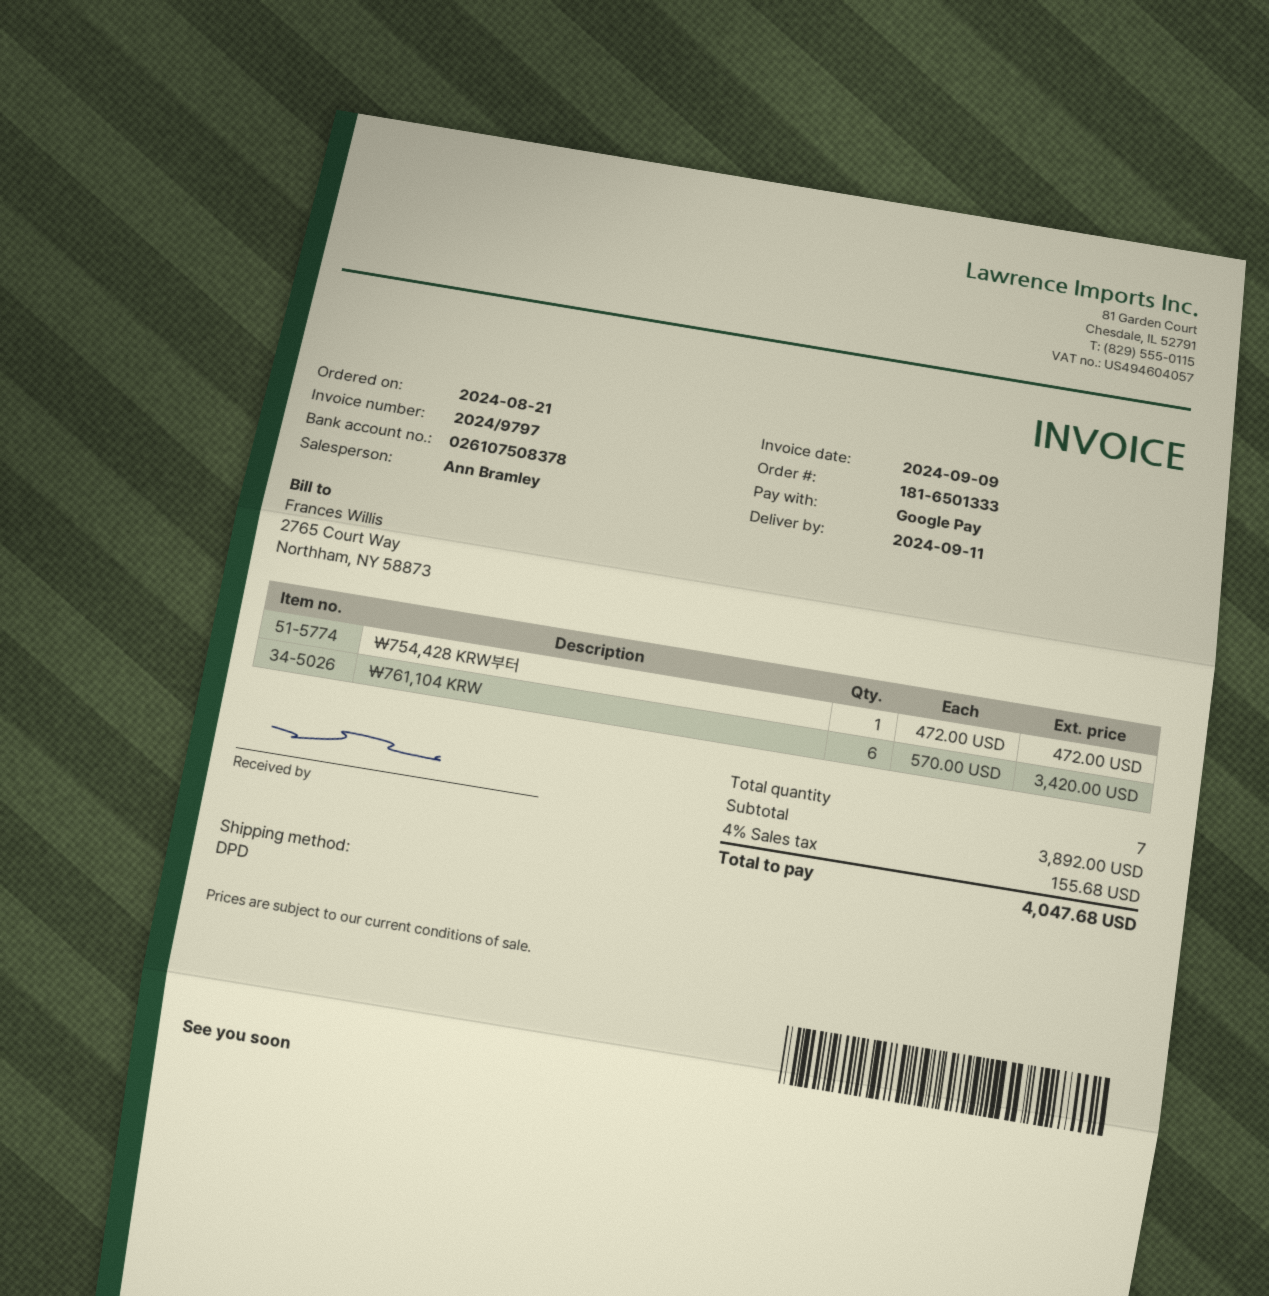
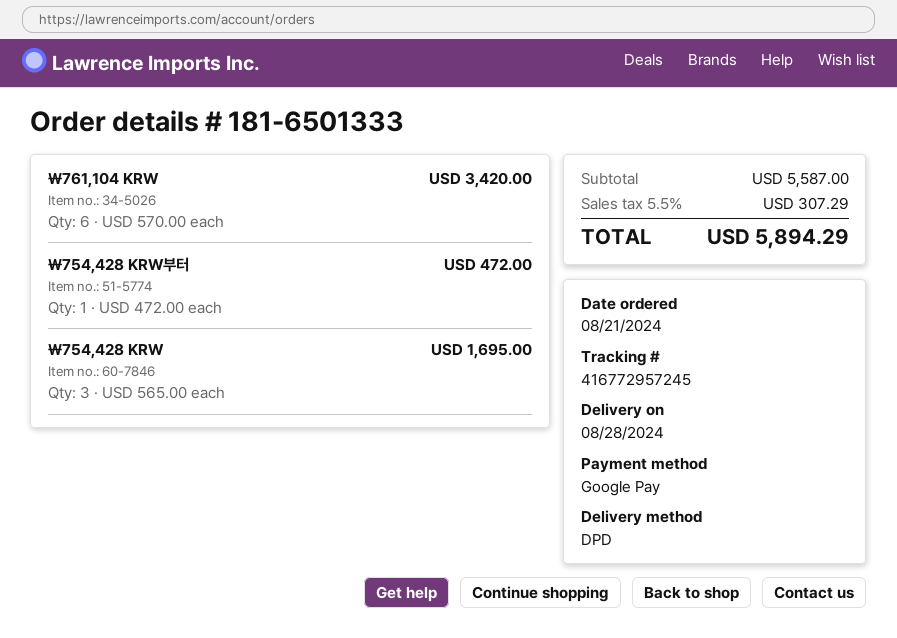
delivery date: 2024-09-11 -> 2024-08-28
₩754,428 KRW: none -> 3 x 565.00 = 1695.00
subtotal: 3892.00 -> 5587.00
tax: 4% = 155.68 -> 5.5% = 307.29
total: 4047.68 -> 5894.29

